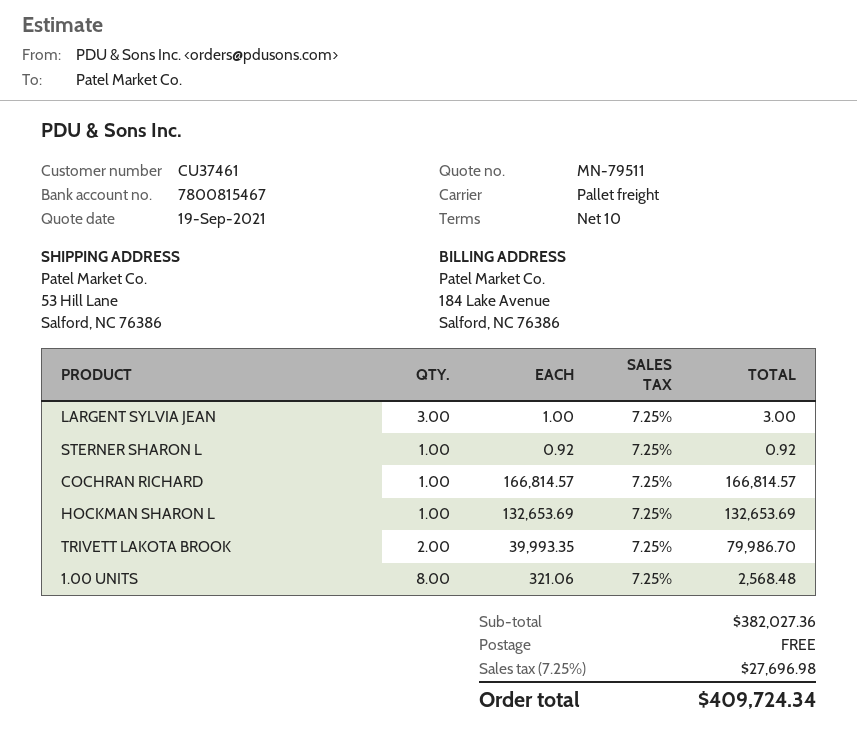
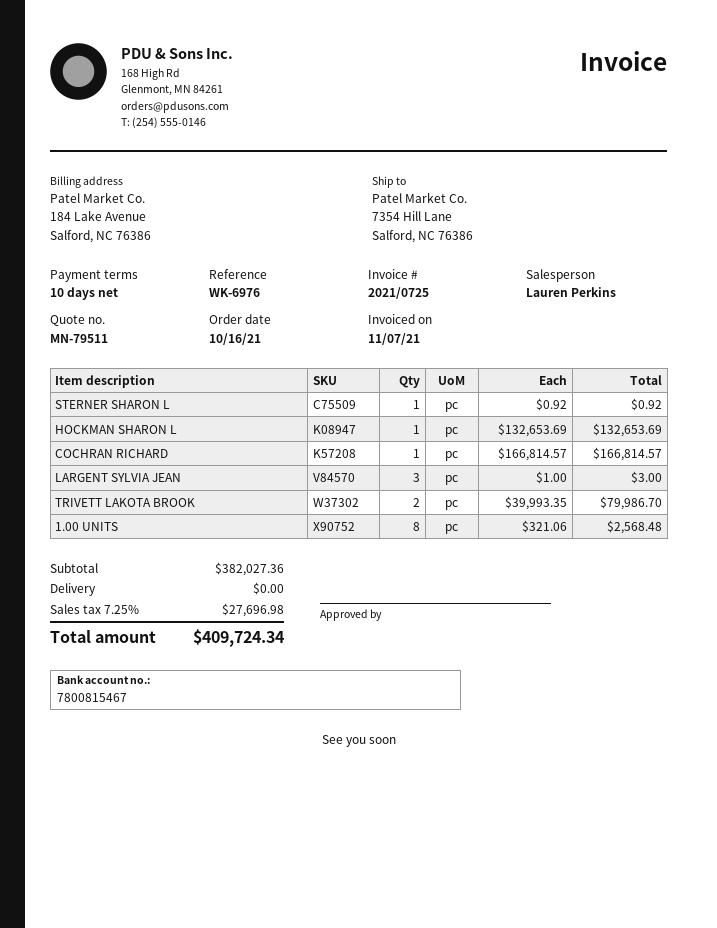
ship to: 53 Hill Lane, Salford, NC 76386 -> 7354 Hill Lane, Salford, NC 76386

